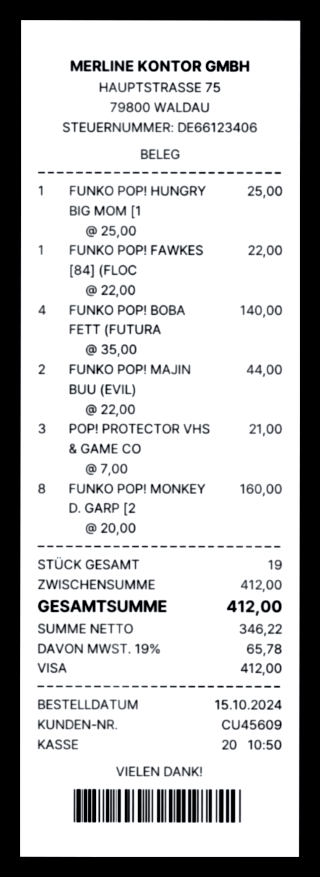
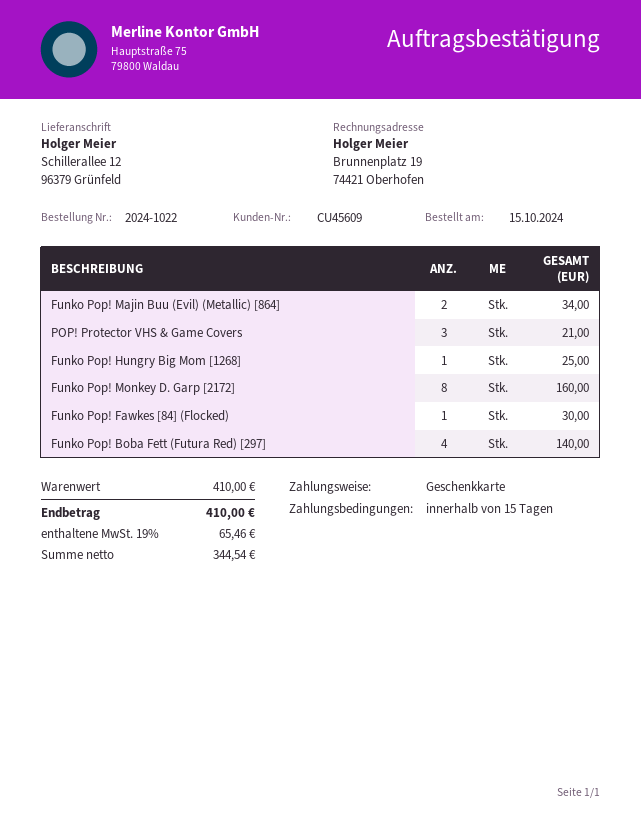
payment method: Visa -> gift card
FUNKO POP! FAWKES [84] (FLOC: 1 for 22.00 -> 1 for 30.00
FUNKO POP! MAJIN BUU (EVIL): 2 for 44.00 -> 2 for 34.00
subtotal: 412.00 -> 410.00
net: 346.22 -> 344.54
tax: 19% = 65.78 -> 19% = 65.46
total: 412.00 -> 410.00

